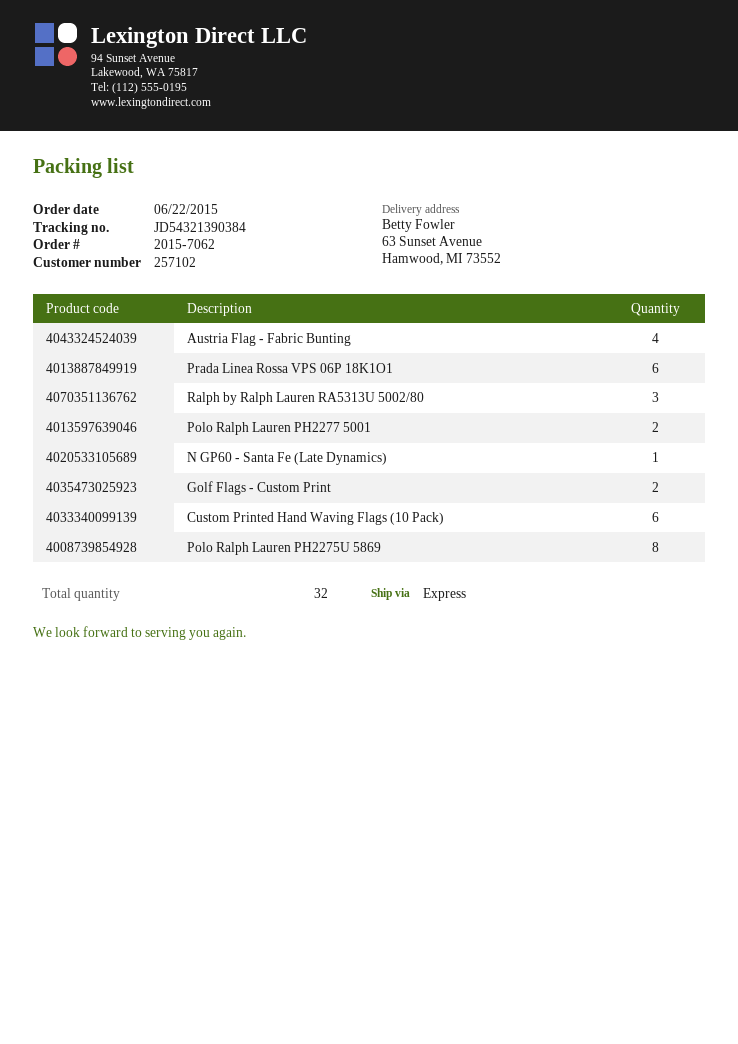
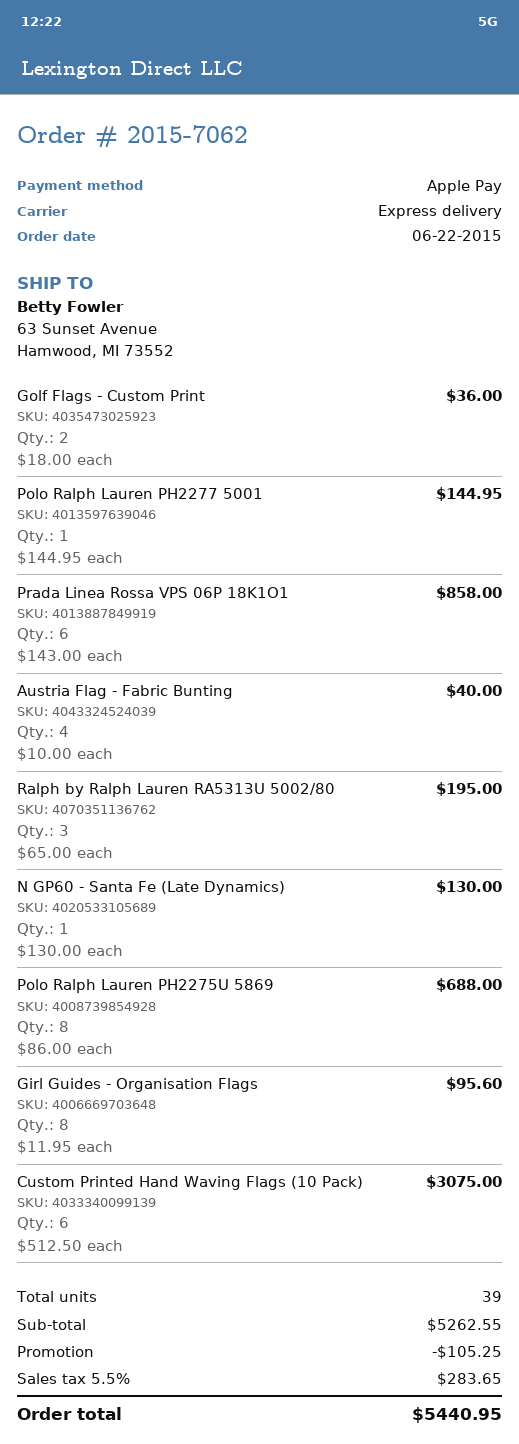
Polo Ralph Lauren PH2277 5001: 2 -> 1
Girl Guides - Organisation Flags: none -> 8
total quantity: 32 -> 39

